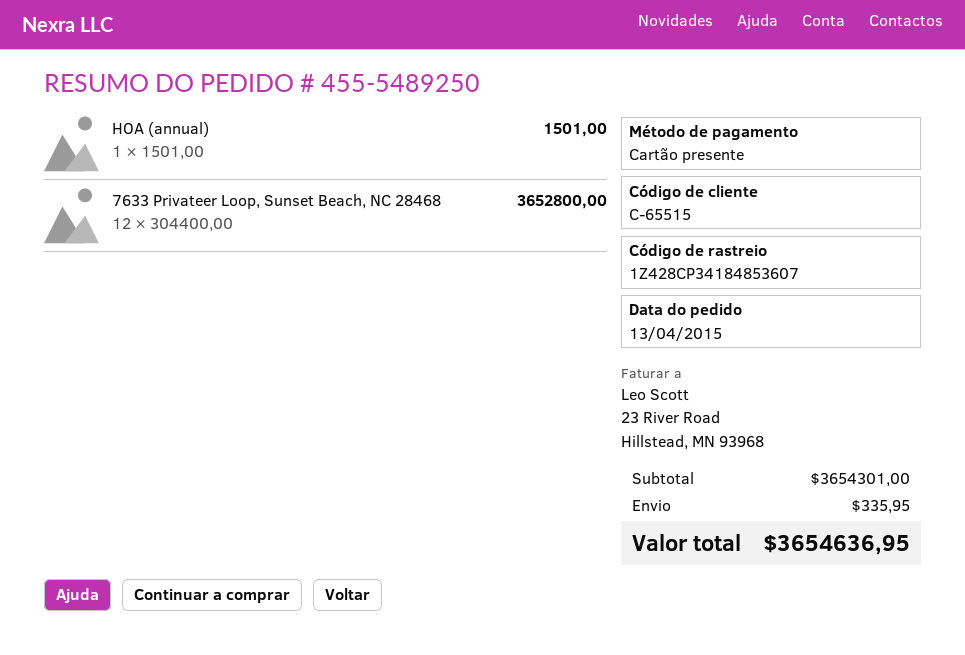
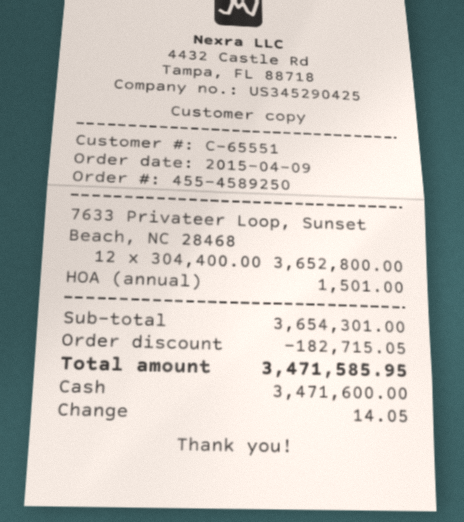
order number: 455-5489250 -> 455-4589250
order date: 2015-04-13 -> 2015-04-09
customer number: C-65515 -> C-65551
payment method: gift card -> cash
discount: none -> 182715.05
shipping: 335.95 -> none
total: 3654636.95 -> 3471585.95

